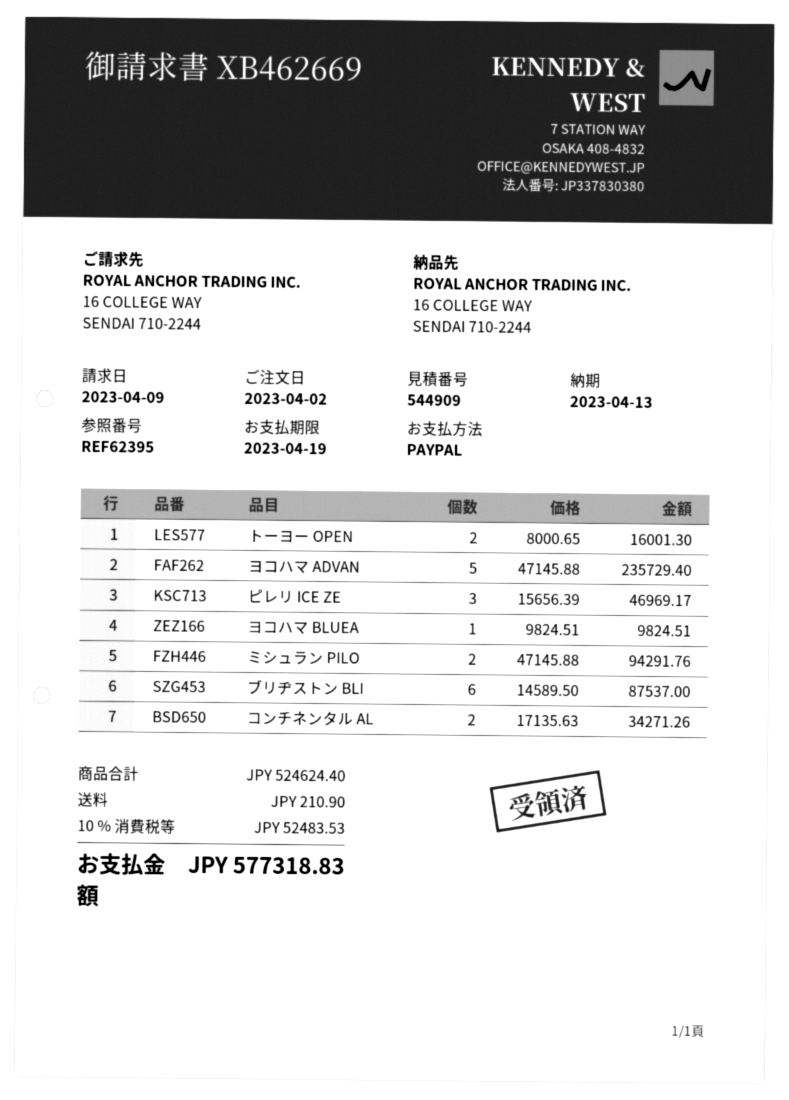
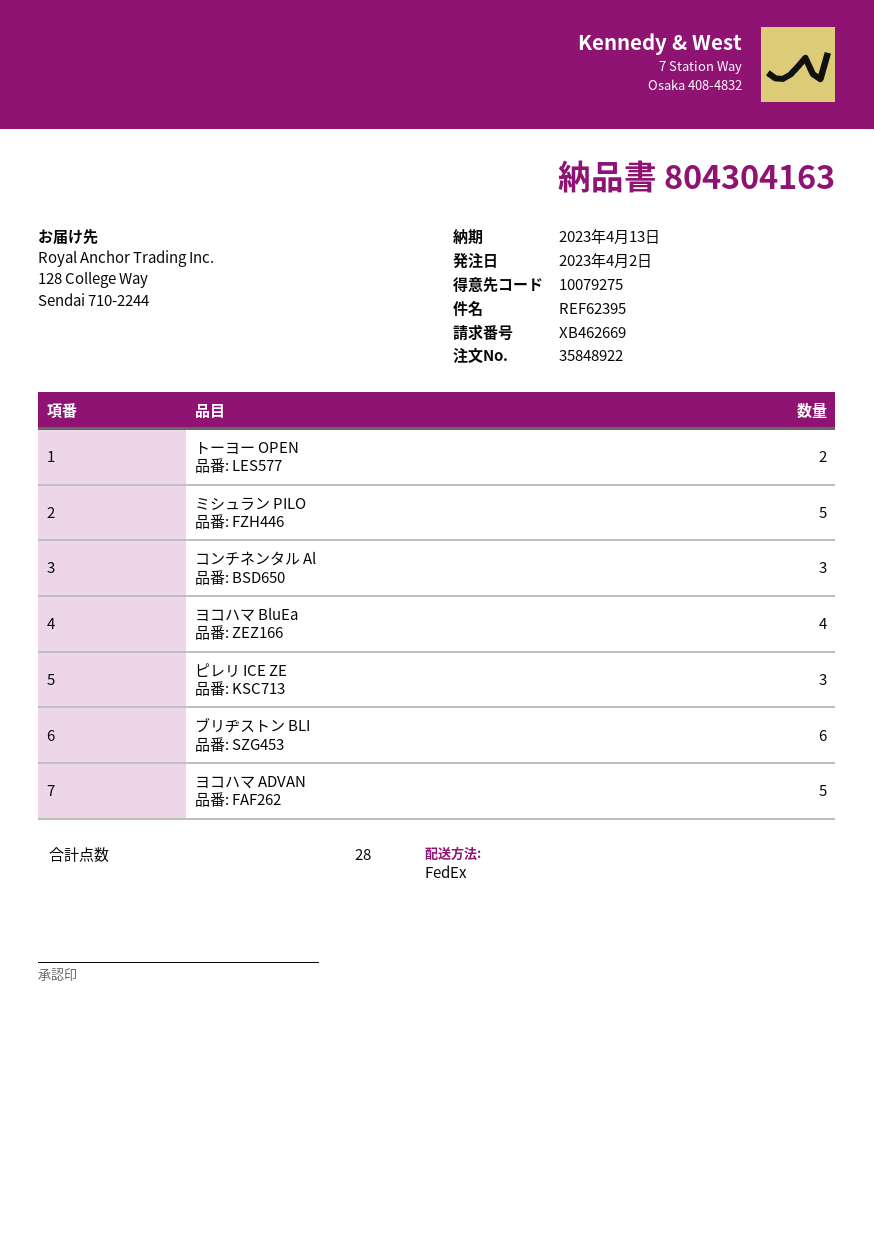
ship to: 16 COLLEGE WAY, SENDAI 710-2244 -> 128 College Way, Sendai 710-2244
ヨコハマ BLUEA: 1 -> 4
ミシュラン PILO: 2 -> 5
コンチネンタル AL: 2 -> 3

